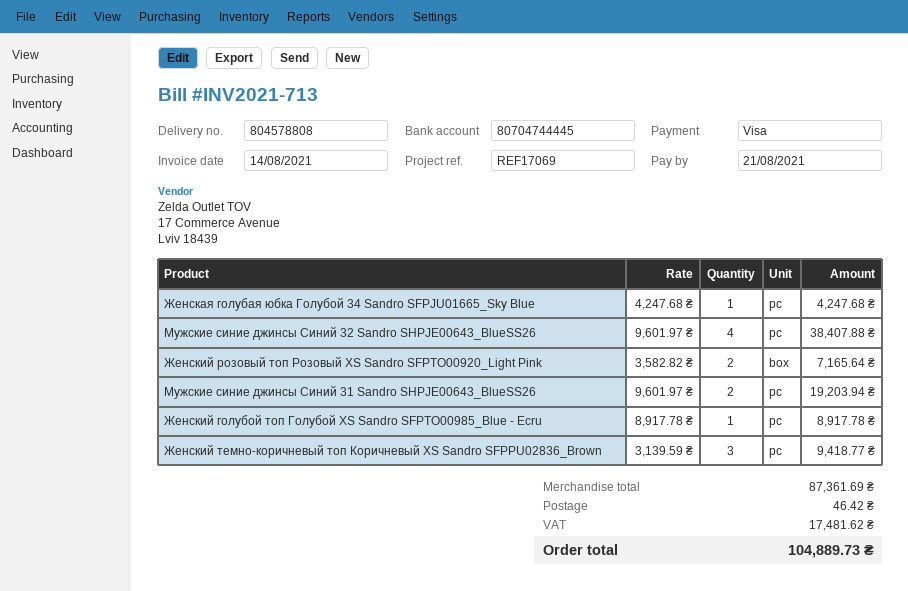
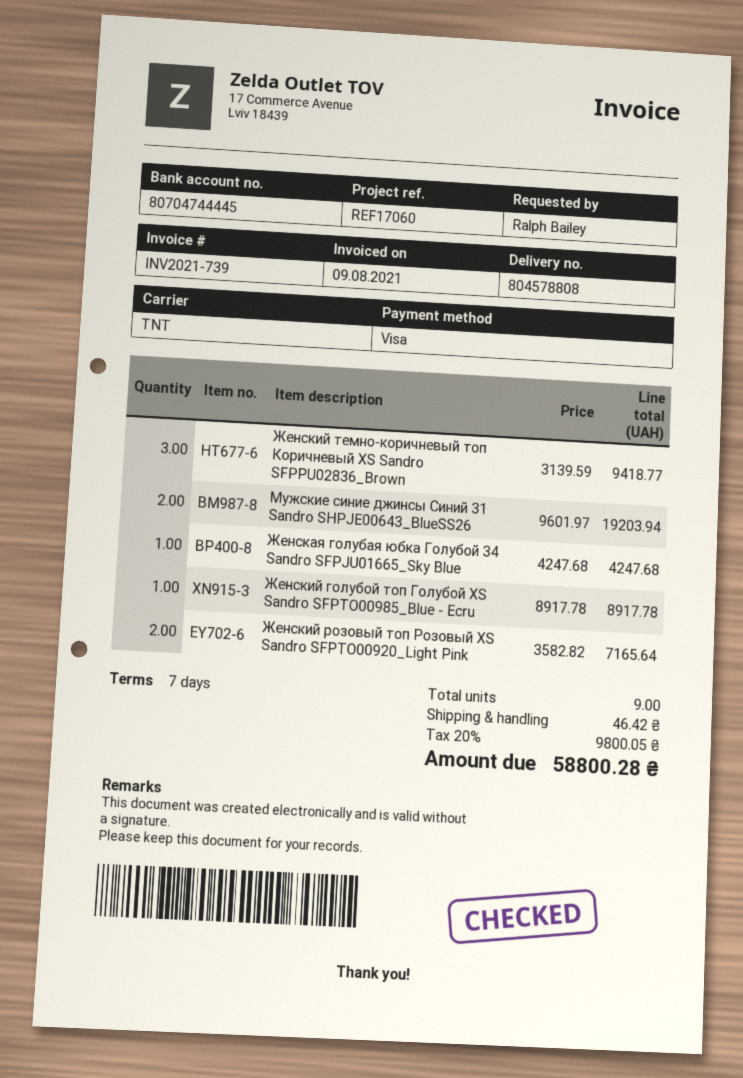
invoice number: INV2021-713 -> INV2021-739
invoice date: 2021-08-14 -> 2021-08-09
reference: REF17069 -> REF17060
Мужские синие джинсы Синий 32 Sandro SHPJE00643_BlueSS26: 4 x 9601.97 = 38407.88 -> none
tax: 17481.62 -> 9800.05
total: 104889.73 -> 58800.28

